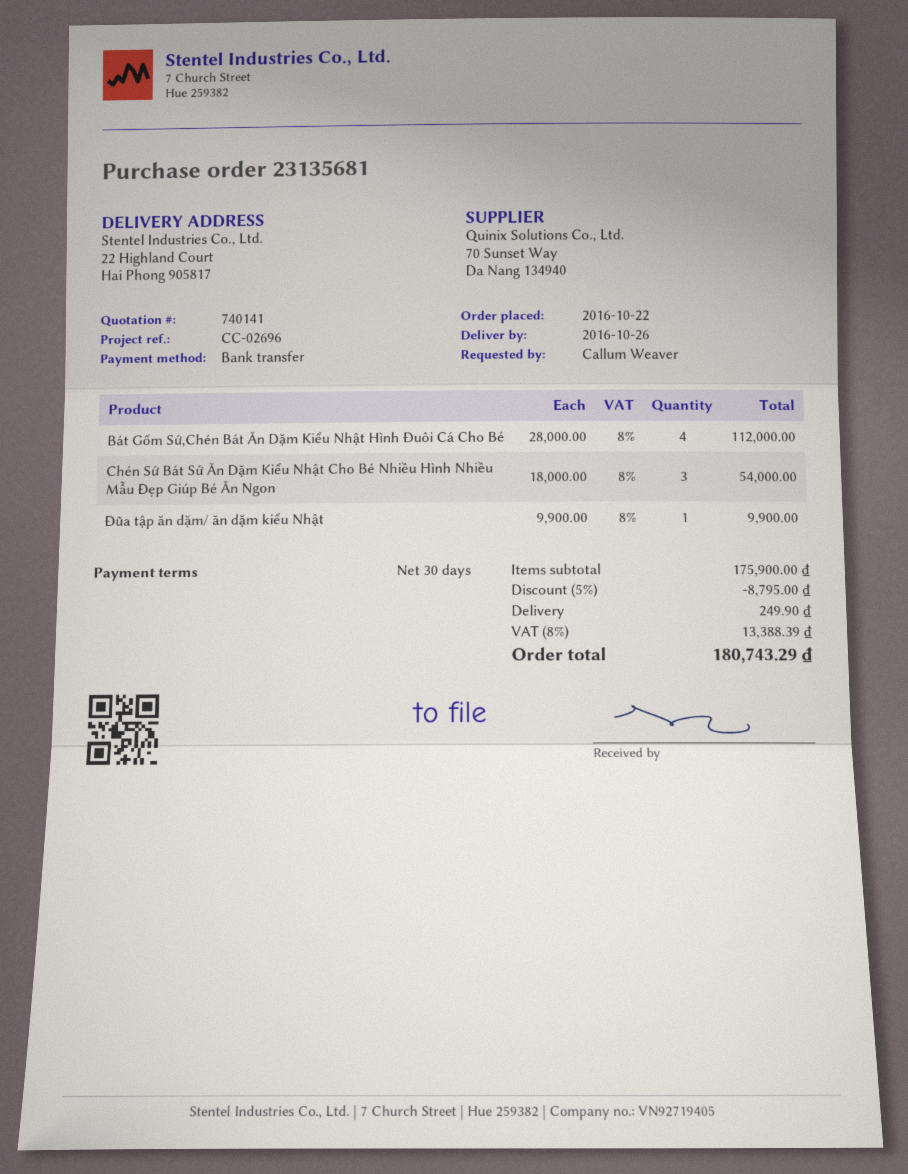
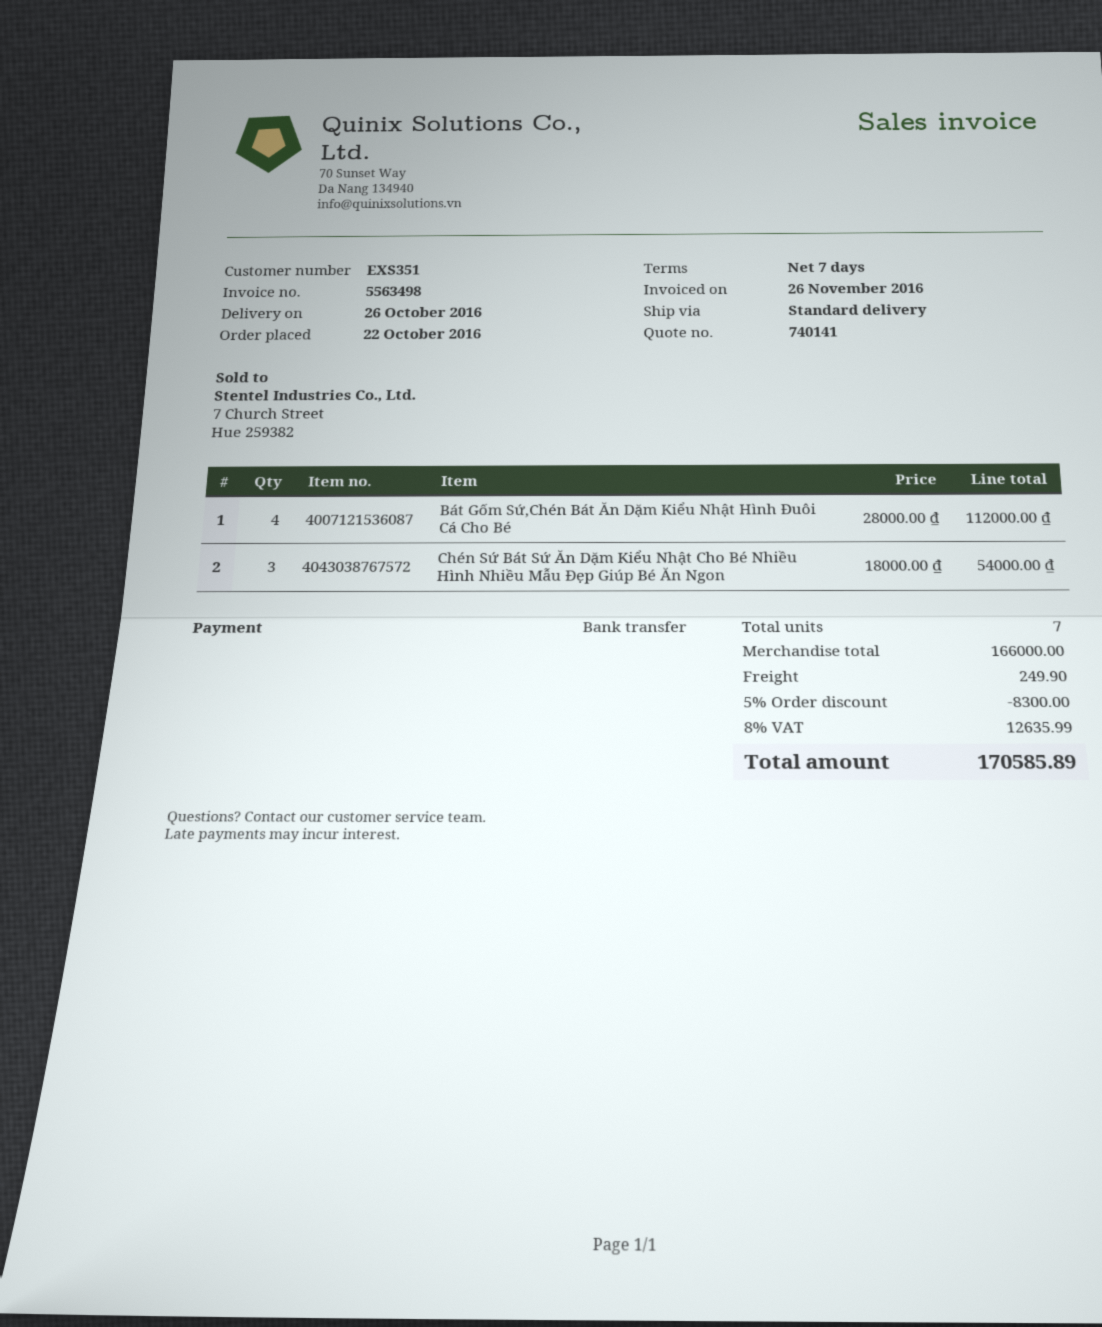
payment terms: 30 days -> 7 days
Đũa tập ăn dặm/ ăn dặm kiểu Nhật: 1 x 9900.00 = 9900.00 -> none
subtotal: 175900.00 -> 166000.00
discount: 5% = 8795.00 -> 5% = 8300.00
tax: 8% = 13388.39 -> 8% = 12635.99
total: 180743.29 -> 170585.89

